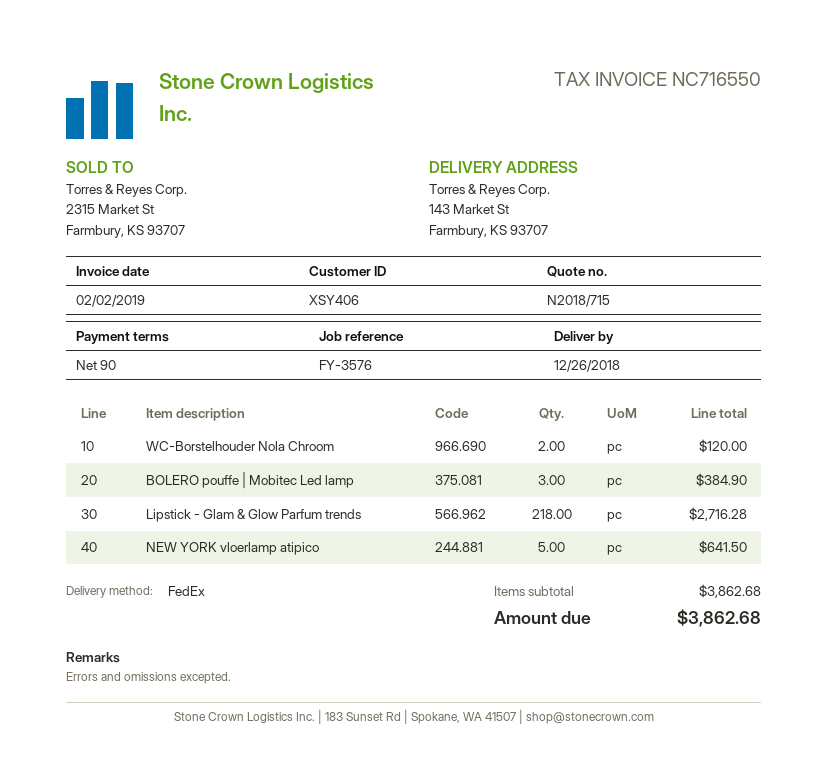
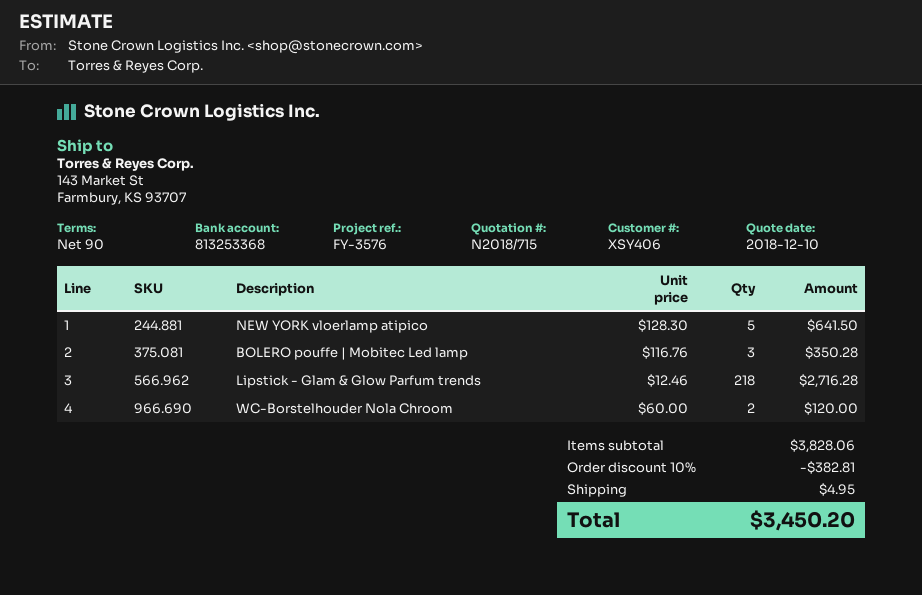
BOLERO pouffe | Mobitec Led lamp: 3 for 384.90 -> 3 for 350.28
subtotal: 3862.68 -> 3828.06
discount: none -> 10% = 382.81
shipping: none -> 4.95
total: 3862.68 -> 3450.20

